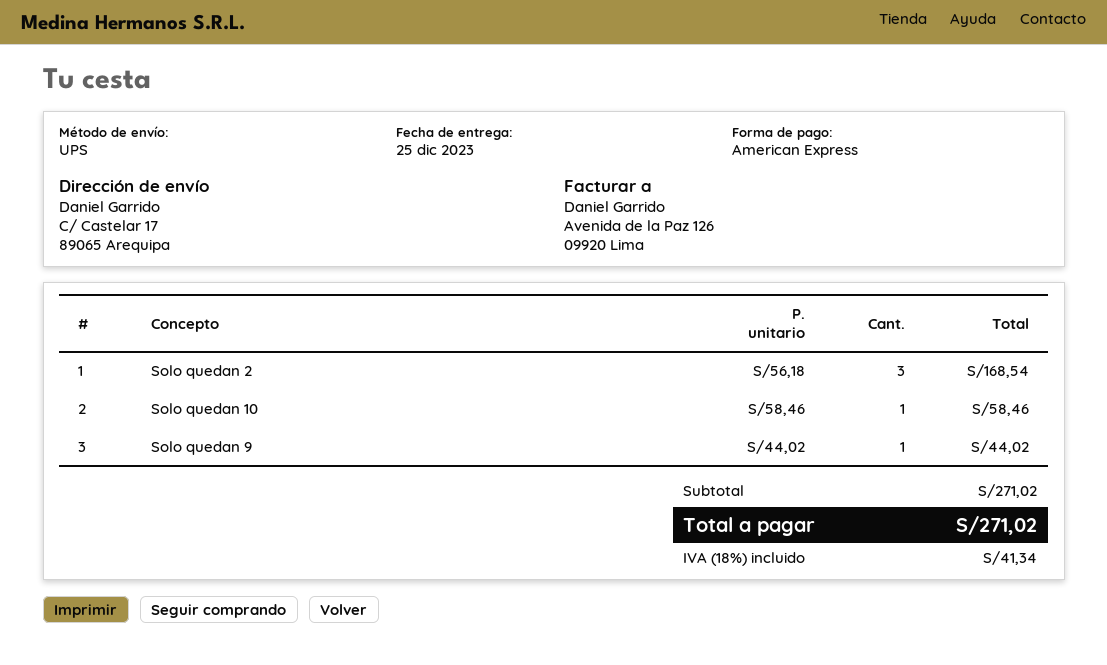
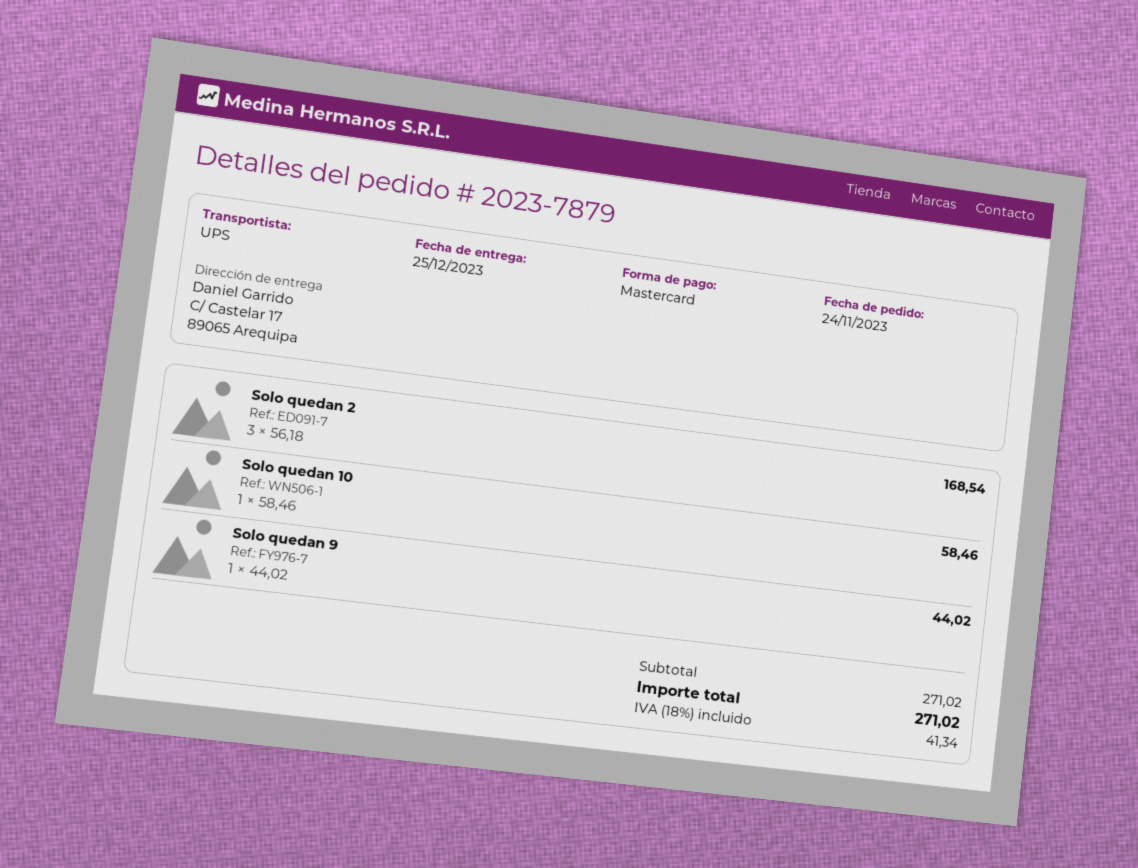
payment method: American Express -> Mastercard

